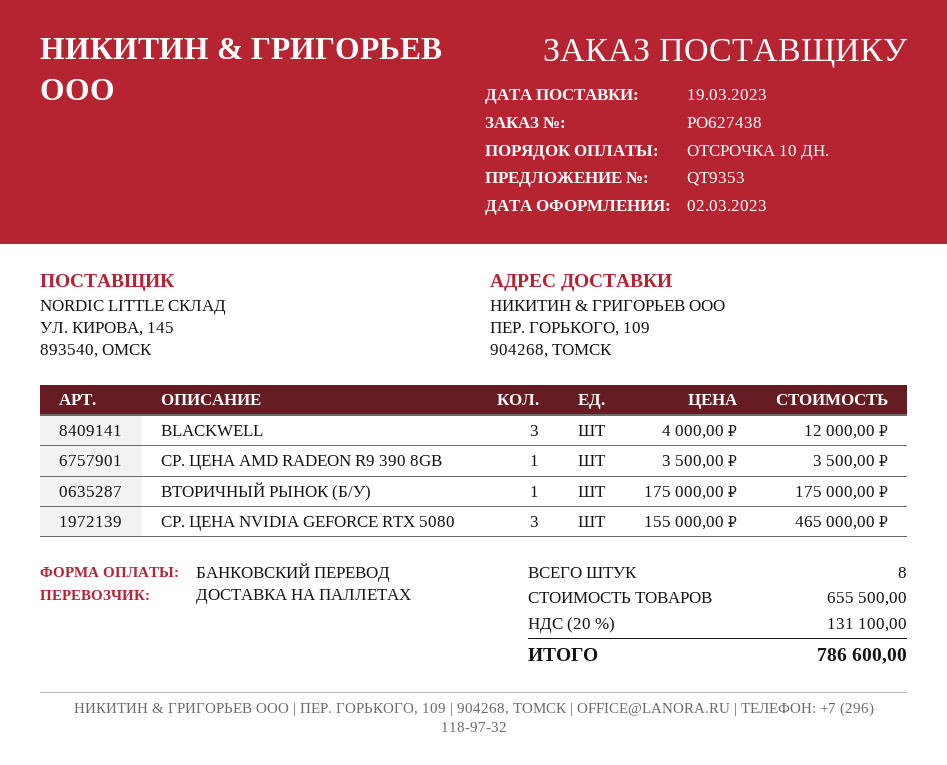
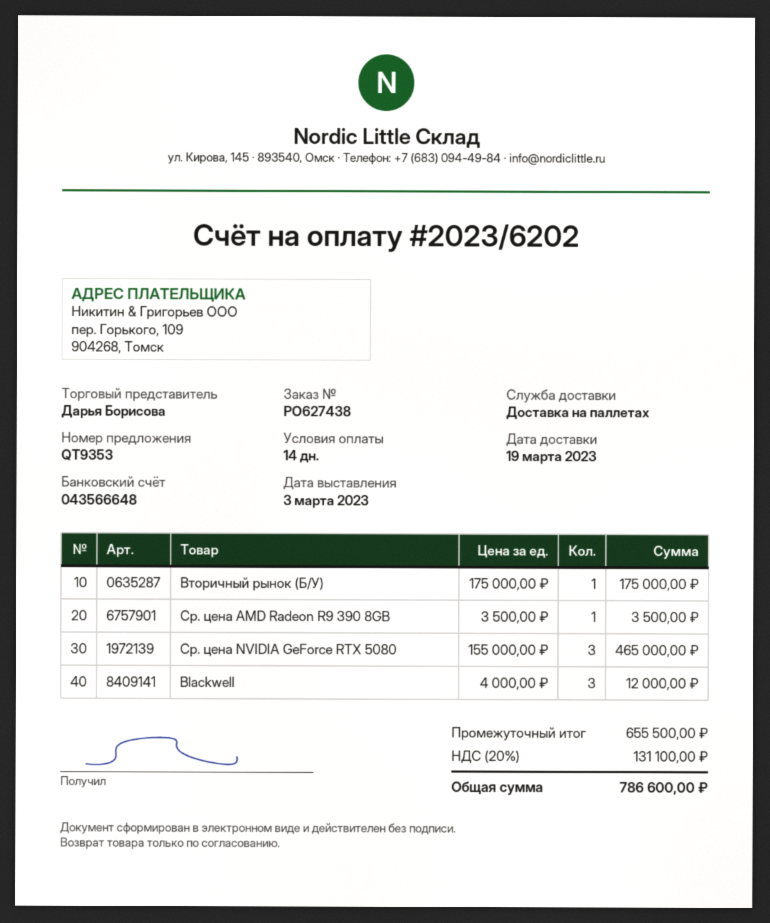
payment terms: 10 days -> 14 days

